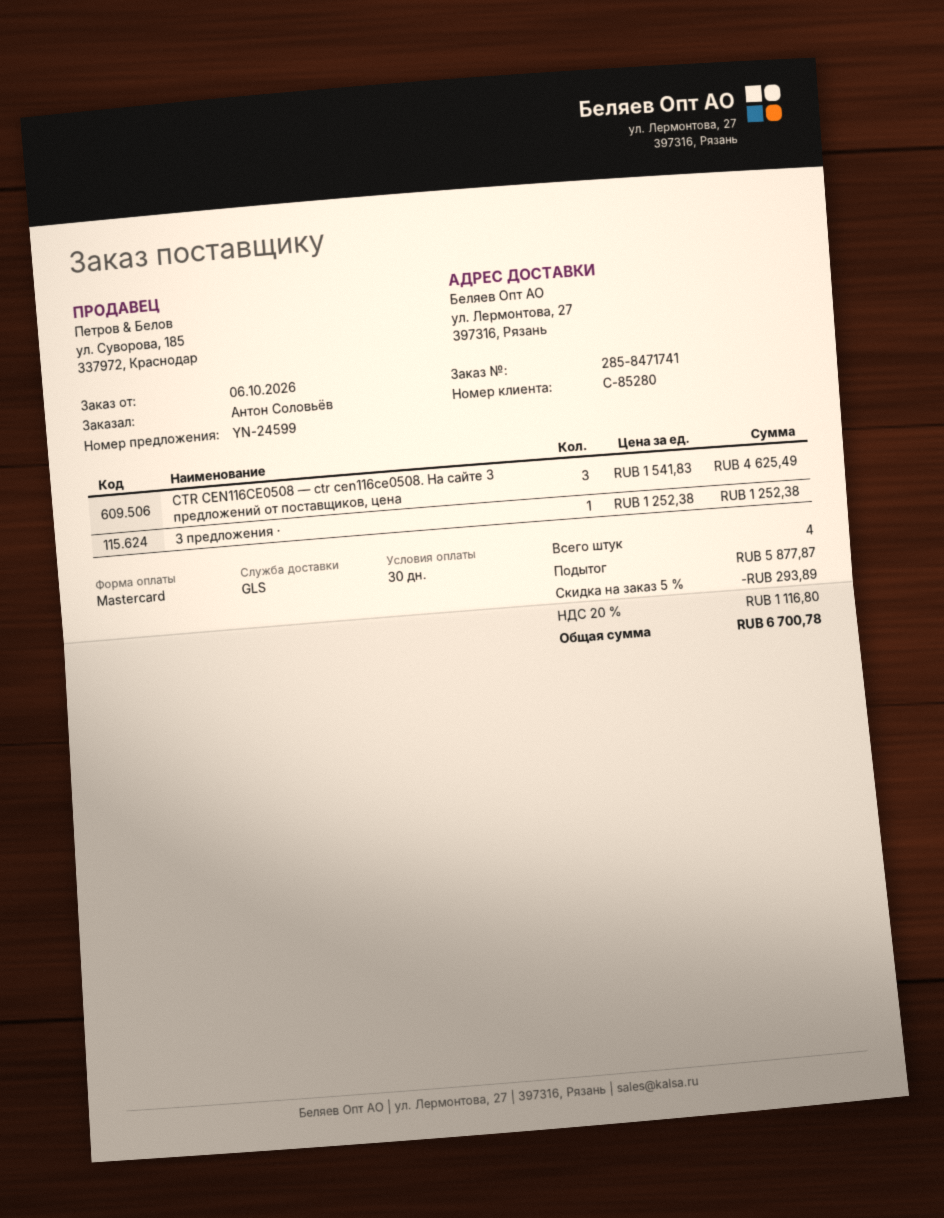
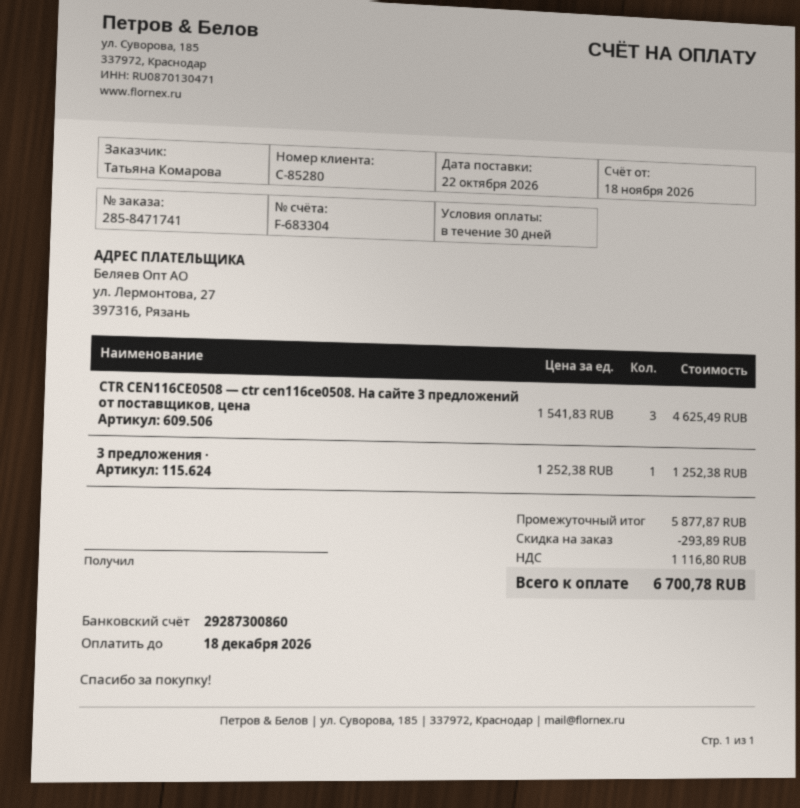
ordered by: Антон Соловьёв -> Татьяна Комарова

